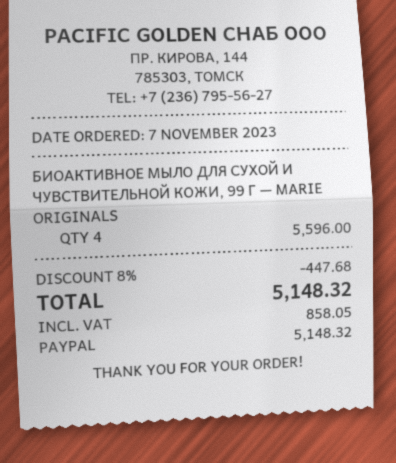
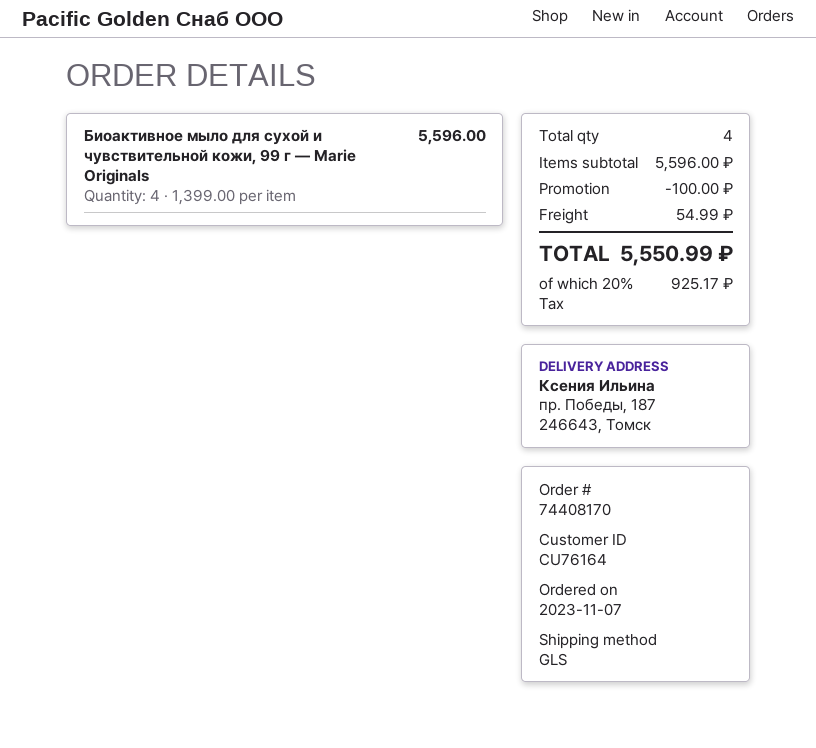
discount: 447.68 -> 100.00
shipping: none -> 54.99
tax: 858.05 -> 925.17
total: 5148.32 -> 5550.99

